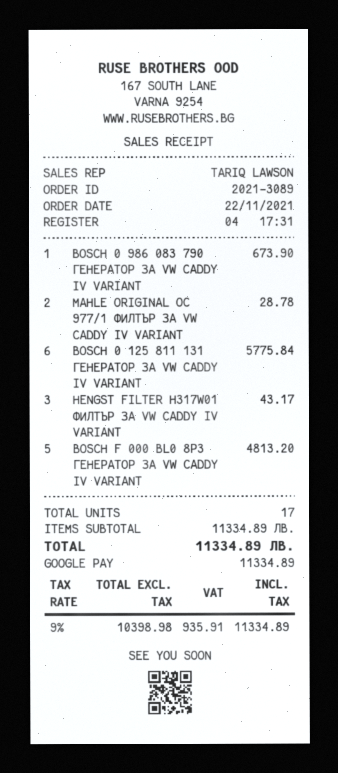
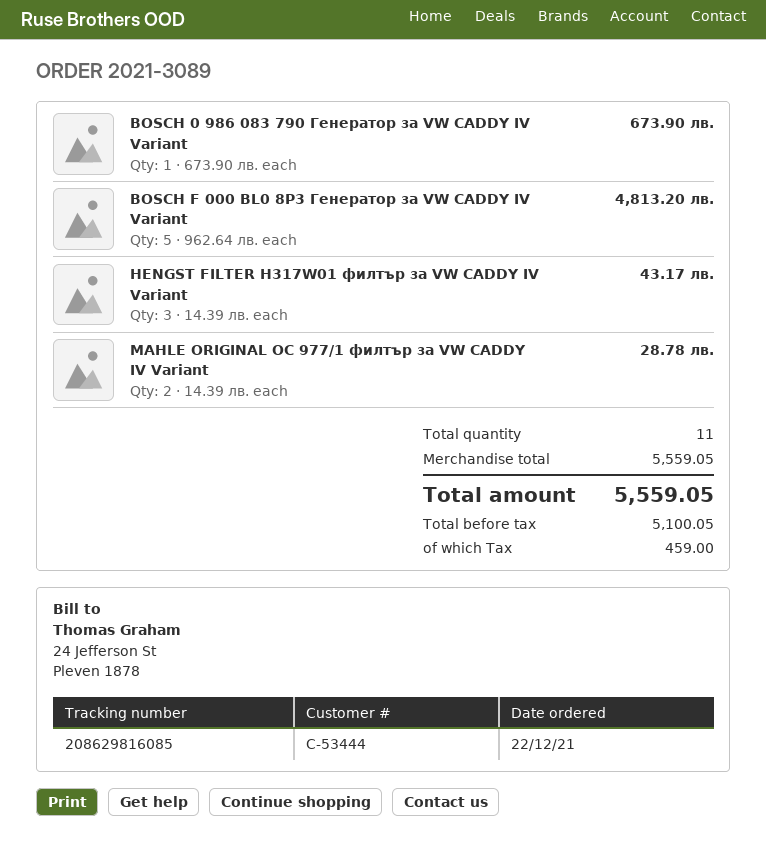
order date: 2021-11-22 -> 2021-12-22
BOSCH 0 125 811 131 ГЕНЕРАТОР ЗА VW CADDY IV VARIANT: 6 for 5775.84 -> none
total quantity: 17 -> 11
subtotal: 11334.89 -> 5559.05
net: 10398.98 -> 5100.05
tax: 935.91 -> 459.00
total: 11334.89 -> 5559.05

